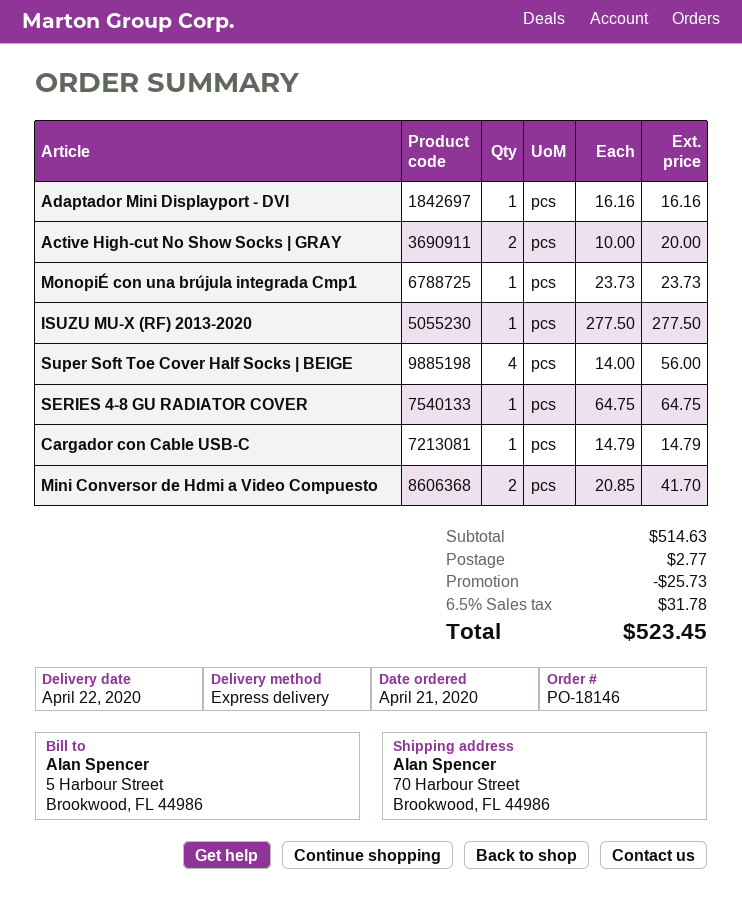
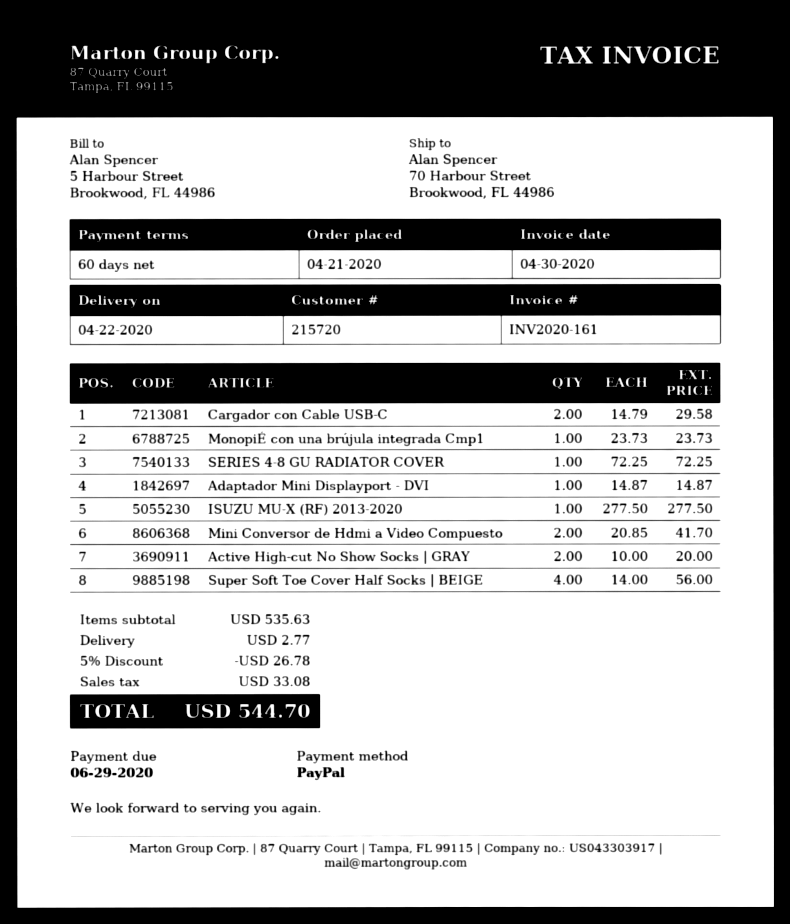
Adaptador Mini Displayport - DVI: 1 x 16.16 = 16.16 -> 1 x 14.87 = 14.87
SERIES 4-8 GU RADIATOR COVER: 1 x 64.75 = 64.75 -> 1 x 72.25 = 72.25
Cargador con Cable USB-C: 1 x 14.79 = 14.79 -> 2 x 14.79 = 29.58
subtotal: 514.63 -> 535.63
discount: 25.73 -> 26.78
tax: 31.78 -> 33.08
total: 523.45 -> 544.70

